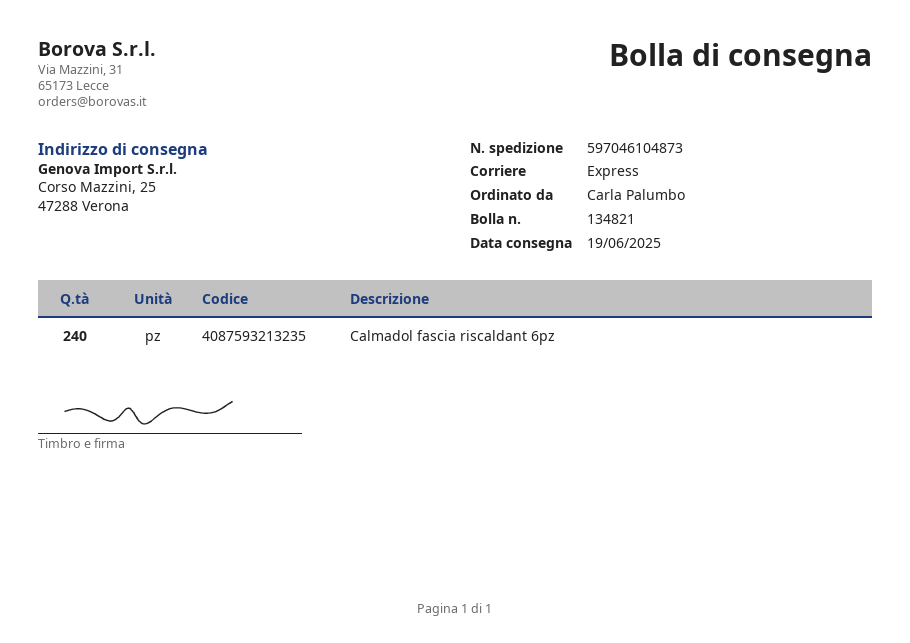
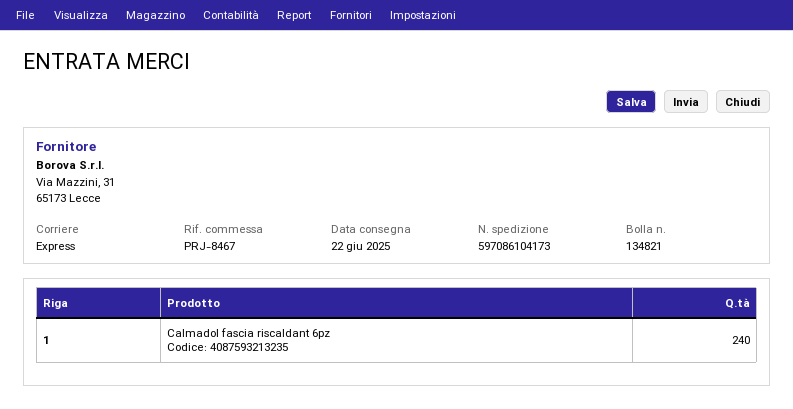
delivery date: 2025-06-19 -> 2025-06-22
tracking number: 597046104873 -> 597086104173

